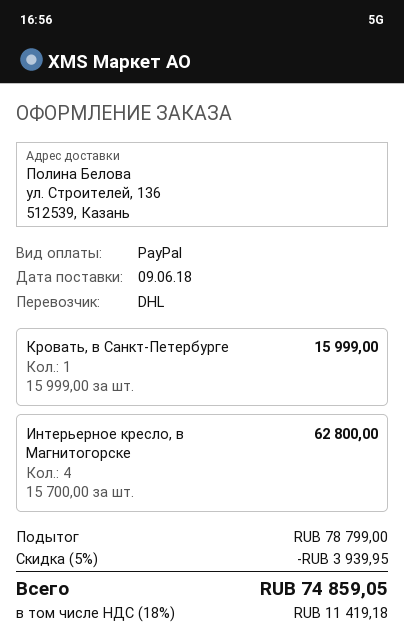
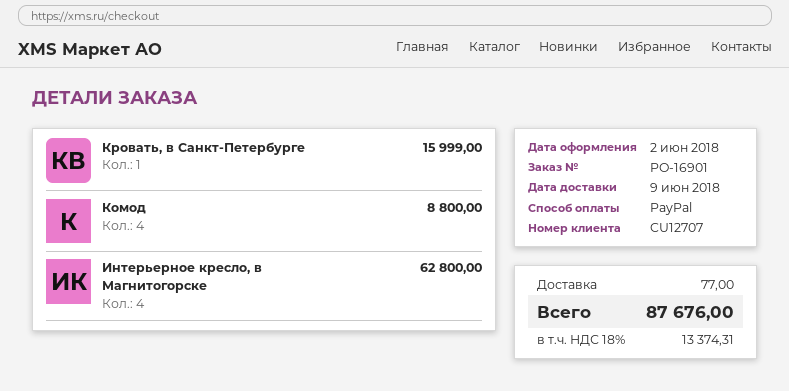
Комод: none -> 4 for 8800.00
discount: 5% = 3939.95 -> none
shipping: none -> 77.00
tax: 18% = 11419.18 -> 18% = 13374.31
total: 74859.05 -> 87676.00

